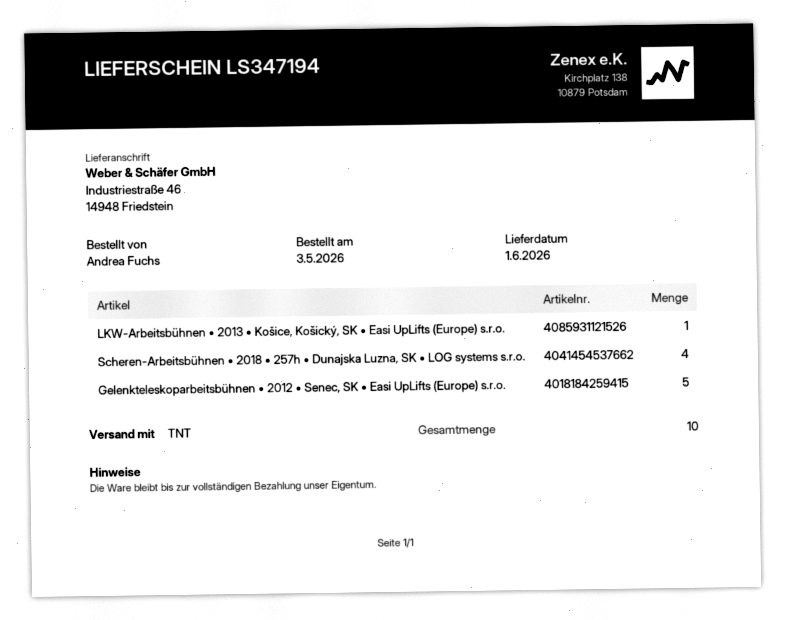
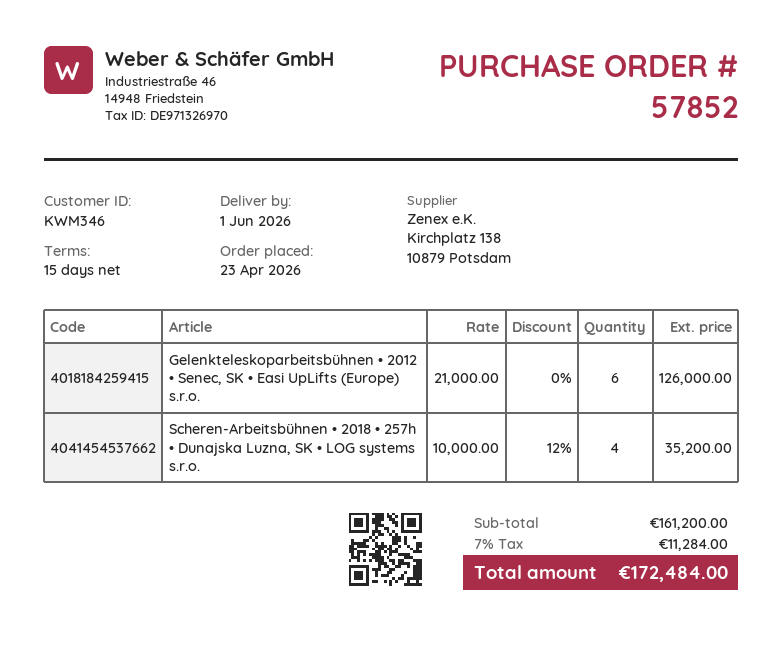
order date: 2026-05-03 -> 2026-04-23
LKW-Arbeitsbühnen • 2013 • Košice, Košický, SK • Easi UpLifts (Europe) s.r.o.: 1 -> none
Gelenkteleskoparbeitsbühnen • 2012 • Senec, SK • Easi UpLifts (Europe) s.r.o.: 5 -> 6

